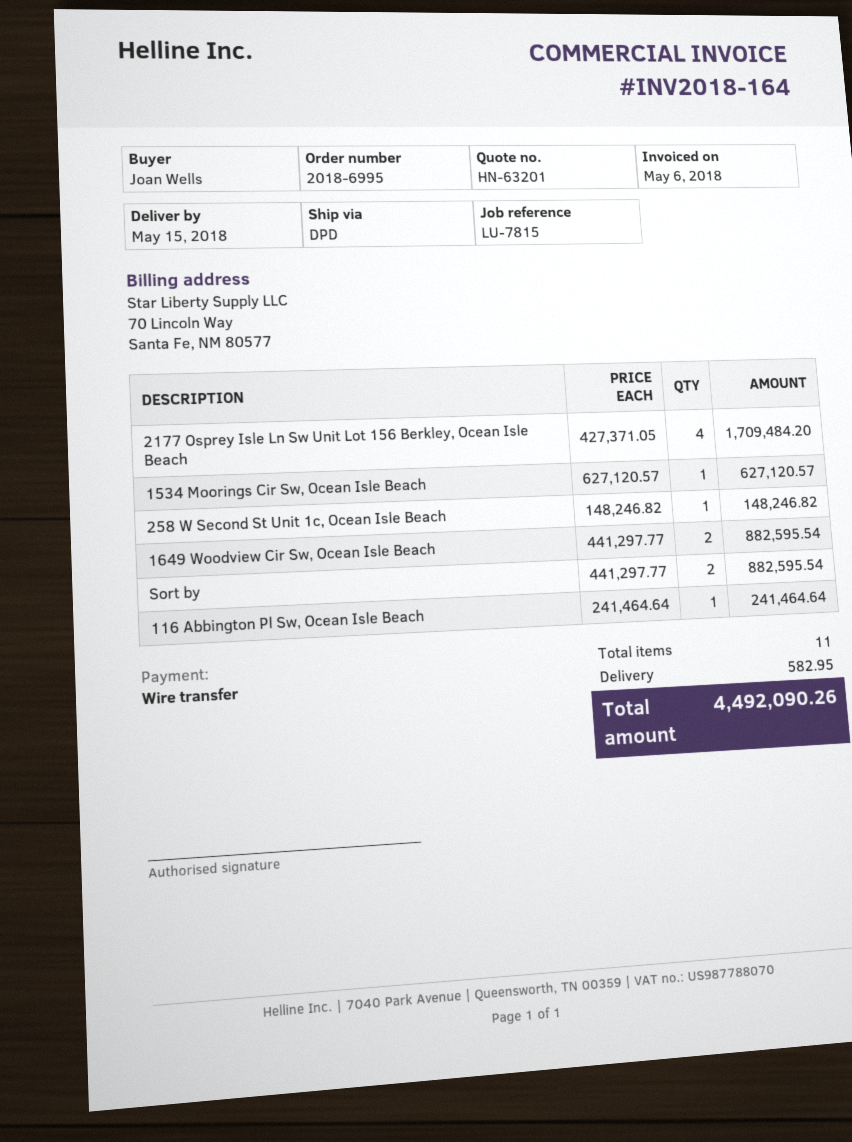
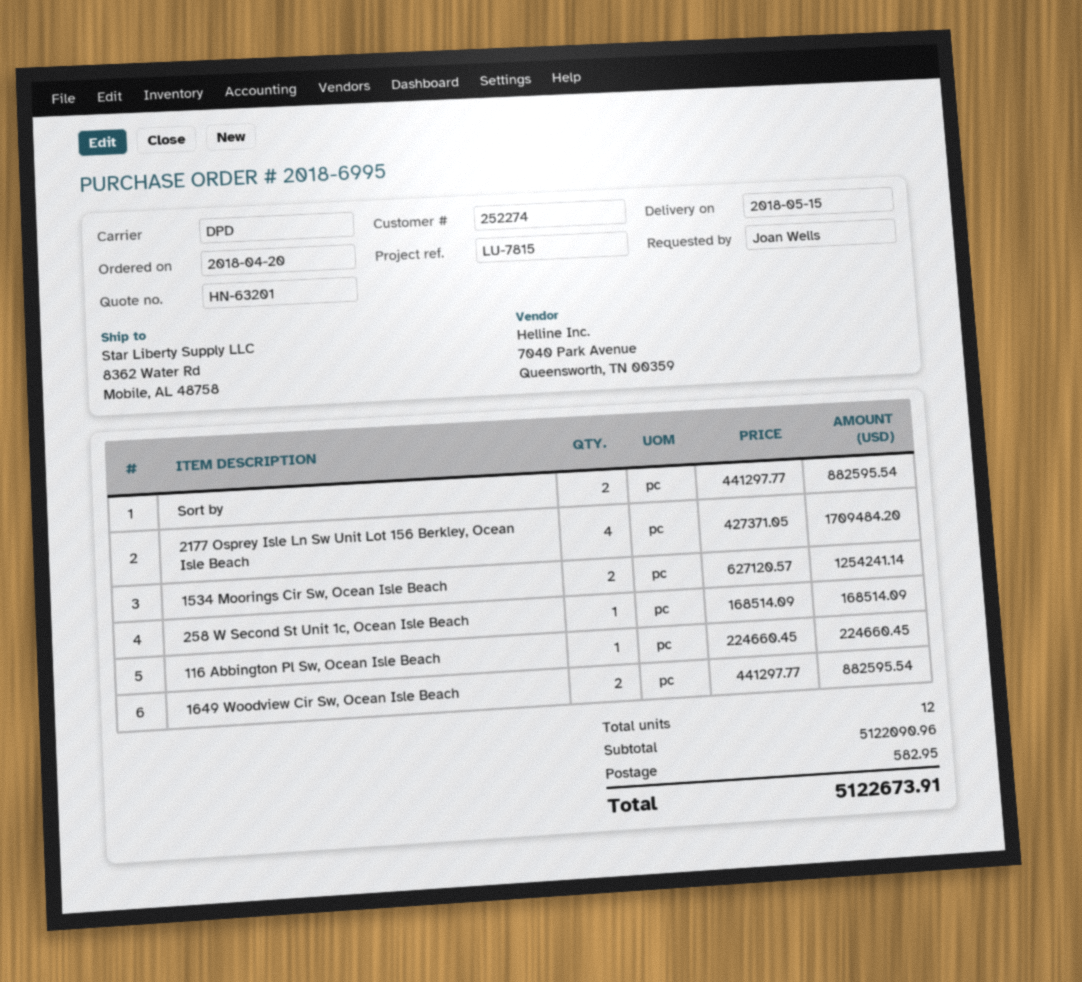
1534 Moorings Cir Sw, Ocean Isle Beach: 1 x 627120.57 = 627120.57 -> 2 x 627120.57 = 1254241.14
258 W Second St Unit 1c, Ocean Isle Beach: 1 x 148246.82 = 148246.82 -> 1 x 168514.09 = 168514.09
116 Abbington Pl Sw, Ocean Isle Beach: 1 x 241464.64 = 241464.64 -> 1 x 224660.45 = 224660.45
total quantity: 11 -> 12
total: 4492090.26 -> 5122673.91

